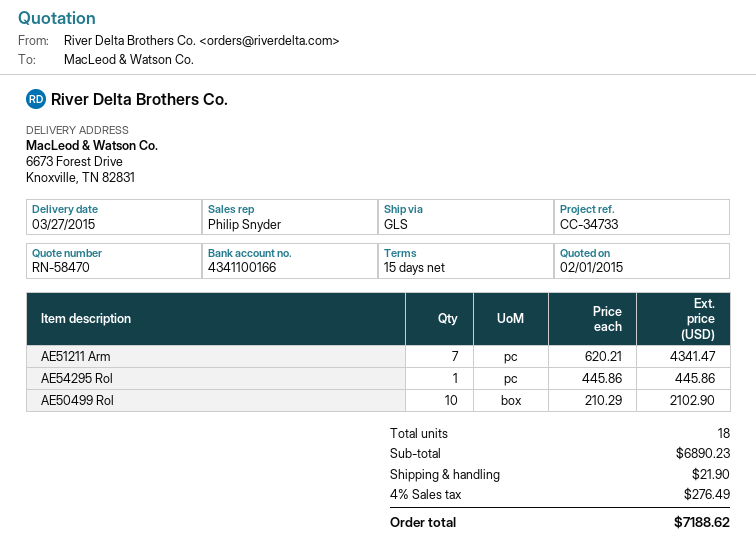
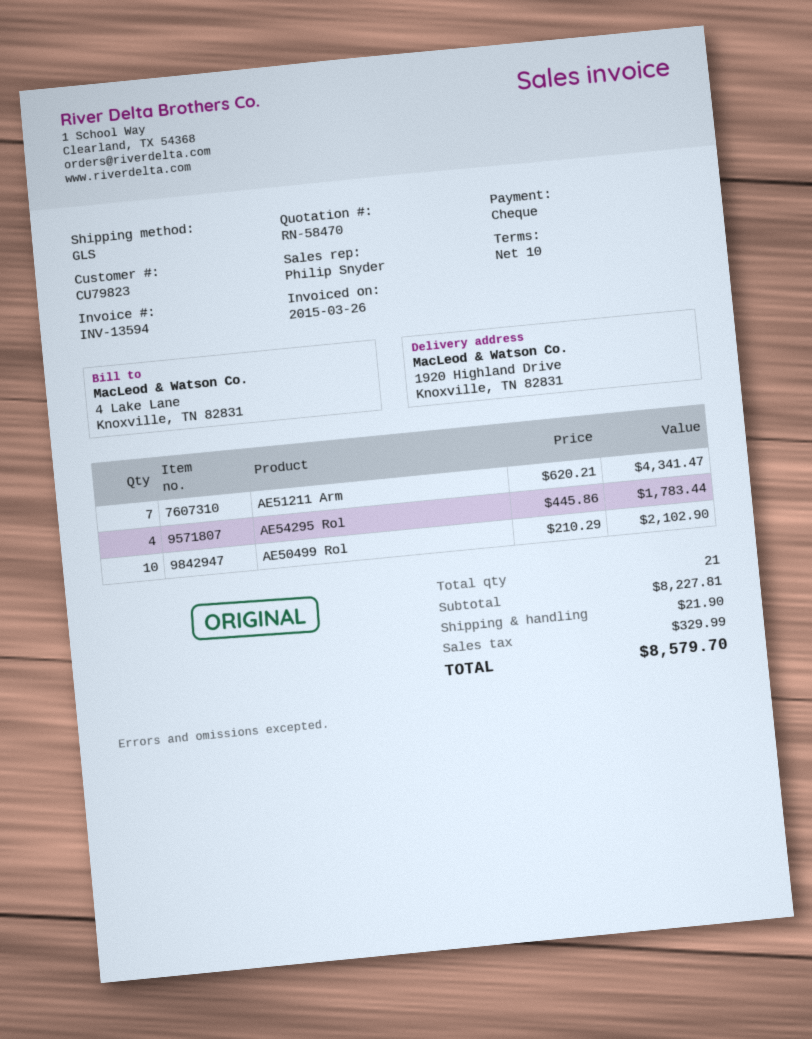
payment terms: 15 days -> 10 days
ship to: 6673 Forest Drive, Knoxville, TN 82831 -> 1920 Highland Drive, Knoxville, TN 82831
AE54295 Rol: 1 x 445.86 = 445.86 -> 4 x 445.86 = 1783.44
total quantity: 18 -> 21
subtotal: 6890.23 -> 8227.81
tax: 276.49 -> 329.99
total: 7188.62 -> 8579.70

